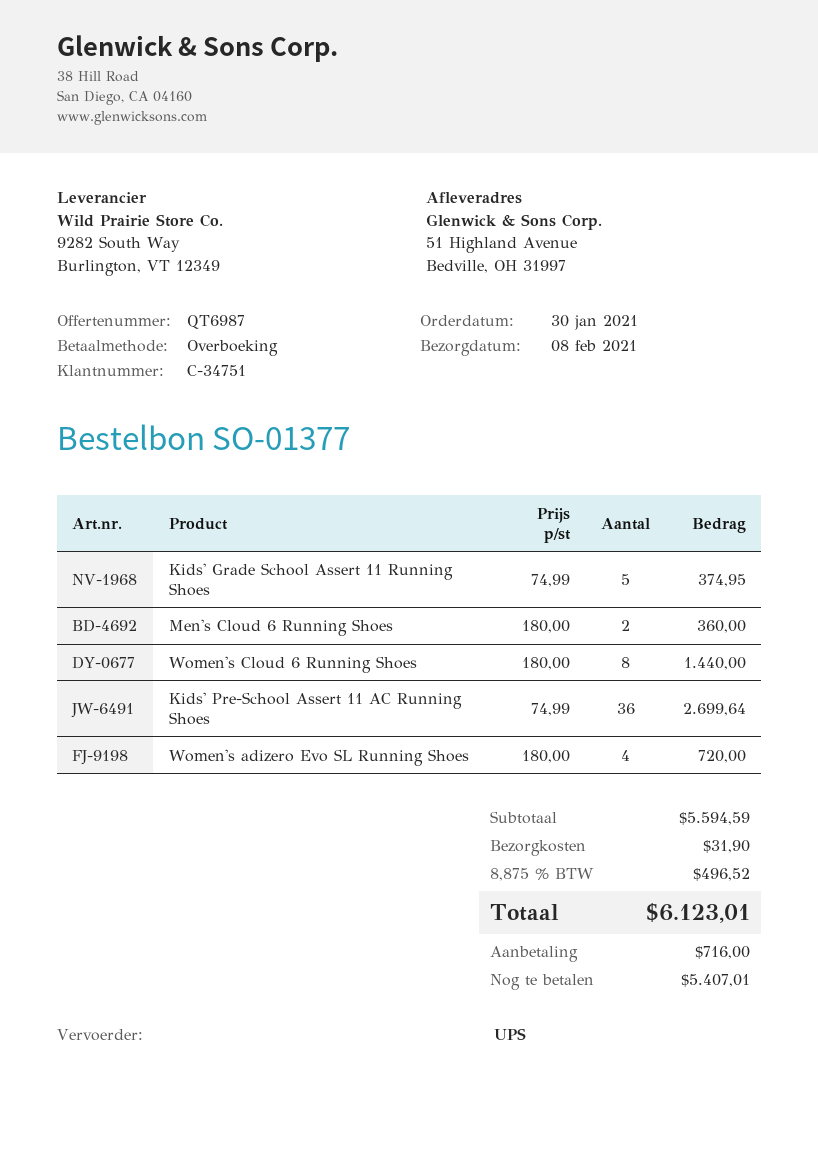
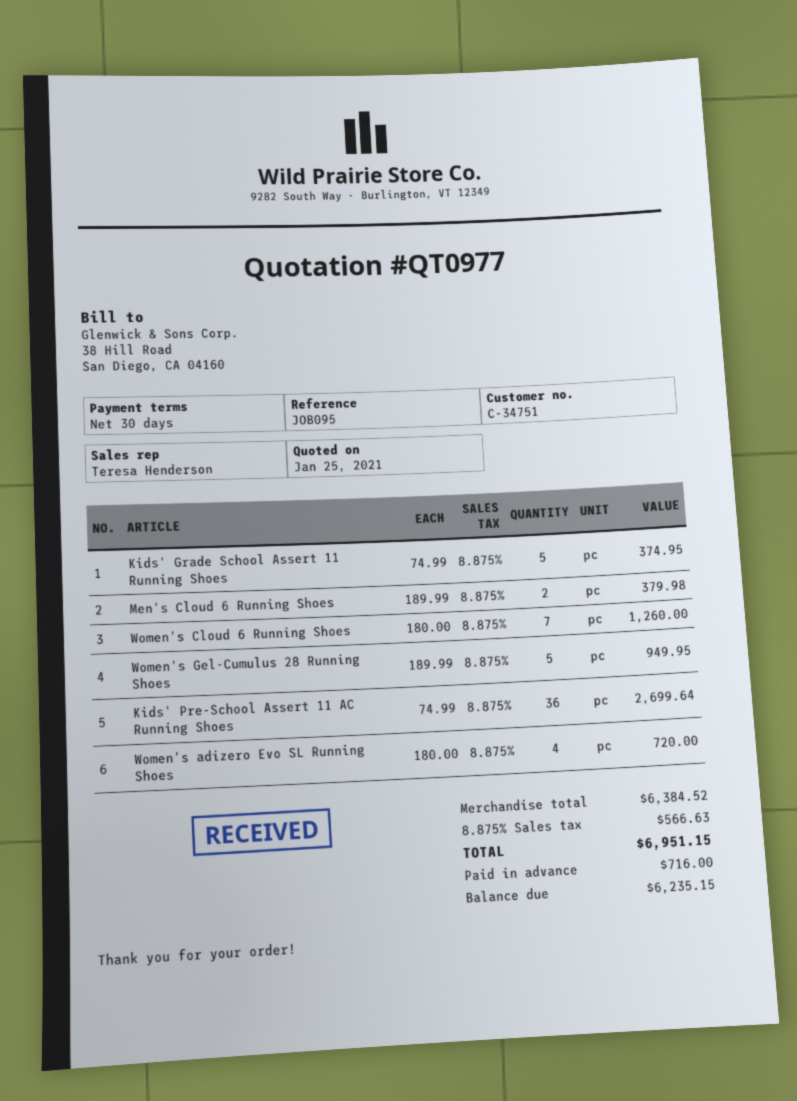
quote number: QT6987 -> QT0977
Men's Cloud 6 Running Shoes: 2 x 180.00 = 360.00 -> 2 x 189.99 = 379.98
Women's Cloud 6 Running Shoes: 8 x 180.00 = 1440.00 -> 7 x 180.00 = 1260.00
Women's Gel-Cumulus 28 Running Shoes: none -> 5 x 189.99 = 949.95
subtotal: 5594.59 -> 6384.52
shipping: 31.90 -> none
tax: 8.875% = 496.52 -> 8.875% = 566.63
total: 6123.01 -> 6951.15
balance: 5407.01 -> 6235.15

